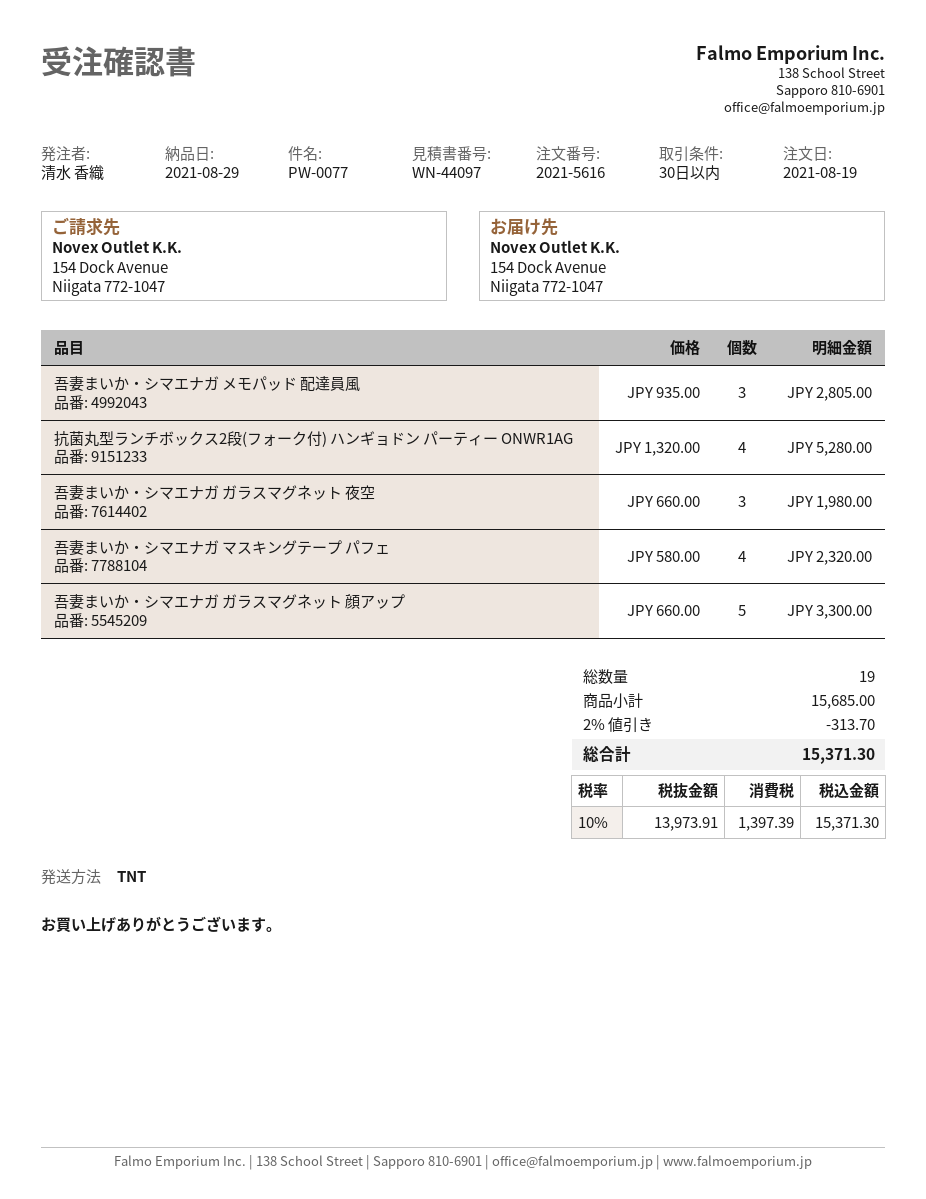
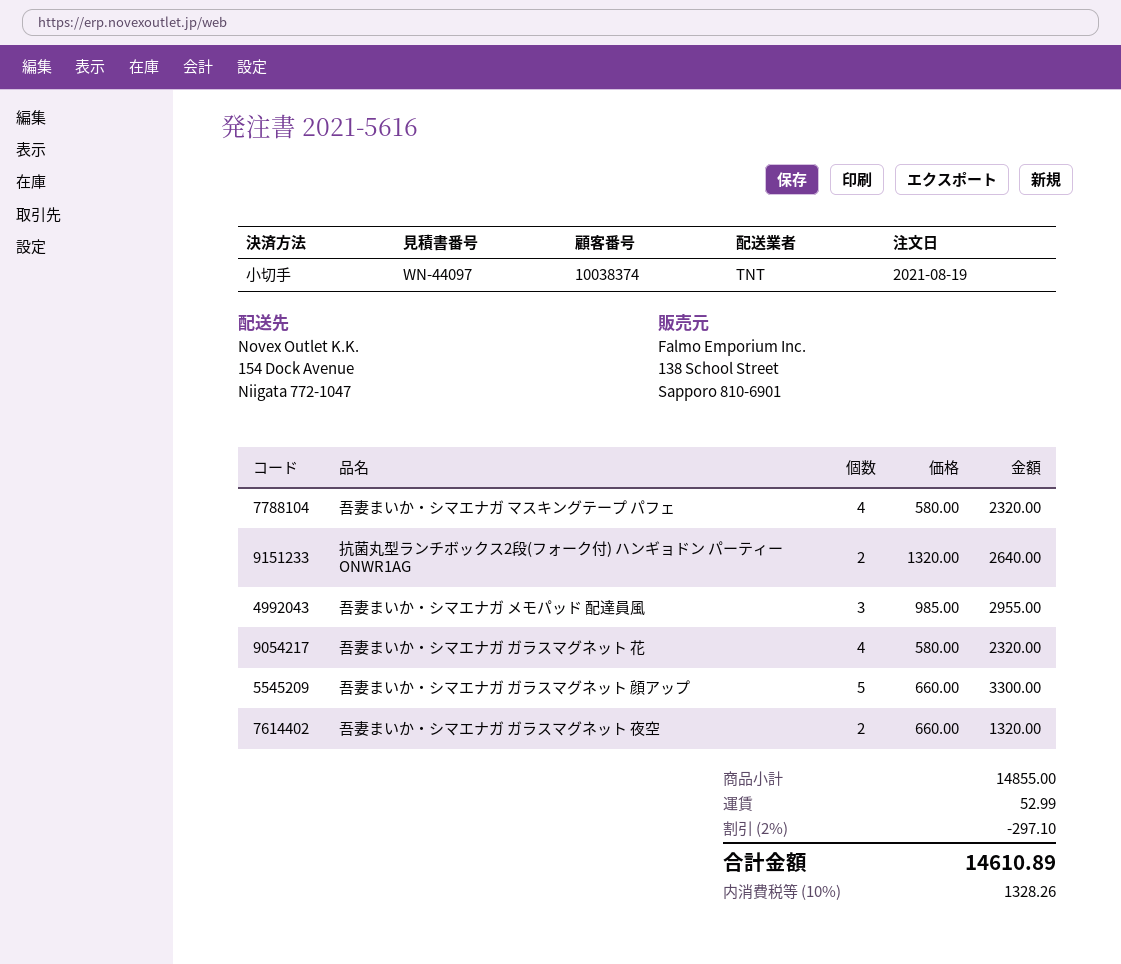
吾妻まいか・シマエナガ メモパッド 配達員風: 3 x 935.00 = 2805.00 -> 3 x 985.00 = 2955.00
抗菌丸型ランチボックス2段(フォーク付) ハンギョドン パーティー ONWR1AG: 4 x 1320.00 = 5280.00 -> 2 x 1320.00 = 2640.00
吾妻まいか・シマエナガ ガラスマグネット 夜空: 3 x 660.00 = 1980.00 -> 2 x 660.00 = 1320.00
吾妻まいか・シマエナガ ガラスマグネット 花: none -> 4 x 580.00 = 2320.00
subtotal: 15685.00 -> 14855.00
discount: 2% = 313.70 -> 2% = 297.10
shipping: none -> 52.99
tax: 10% = 1397.39 -> 10% = 1328.26
total: 15371.30 -> 14610.89

